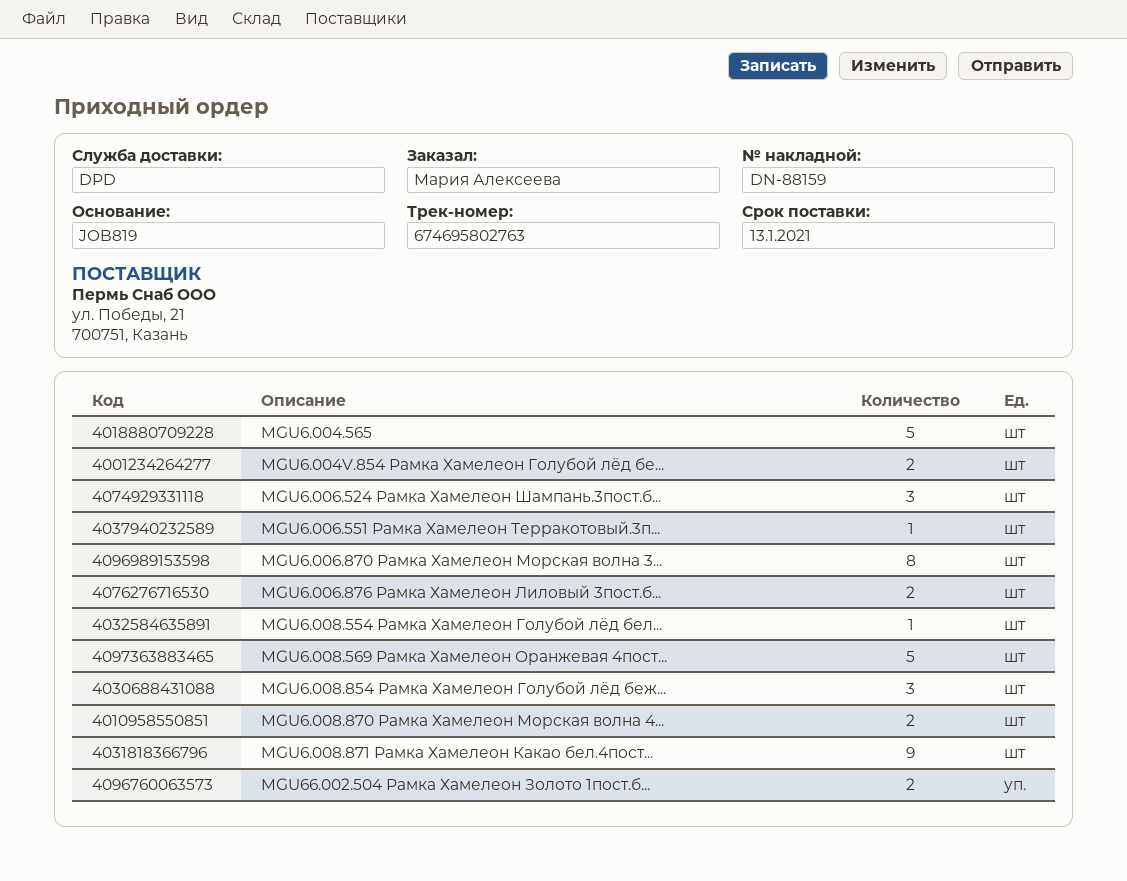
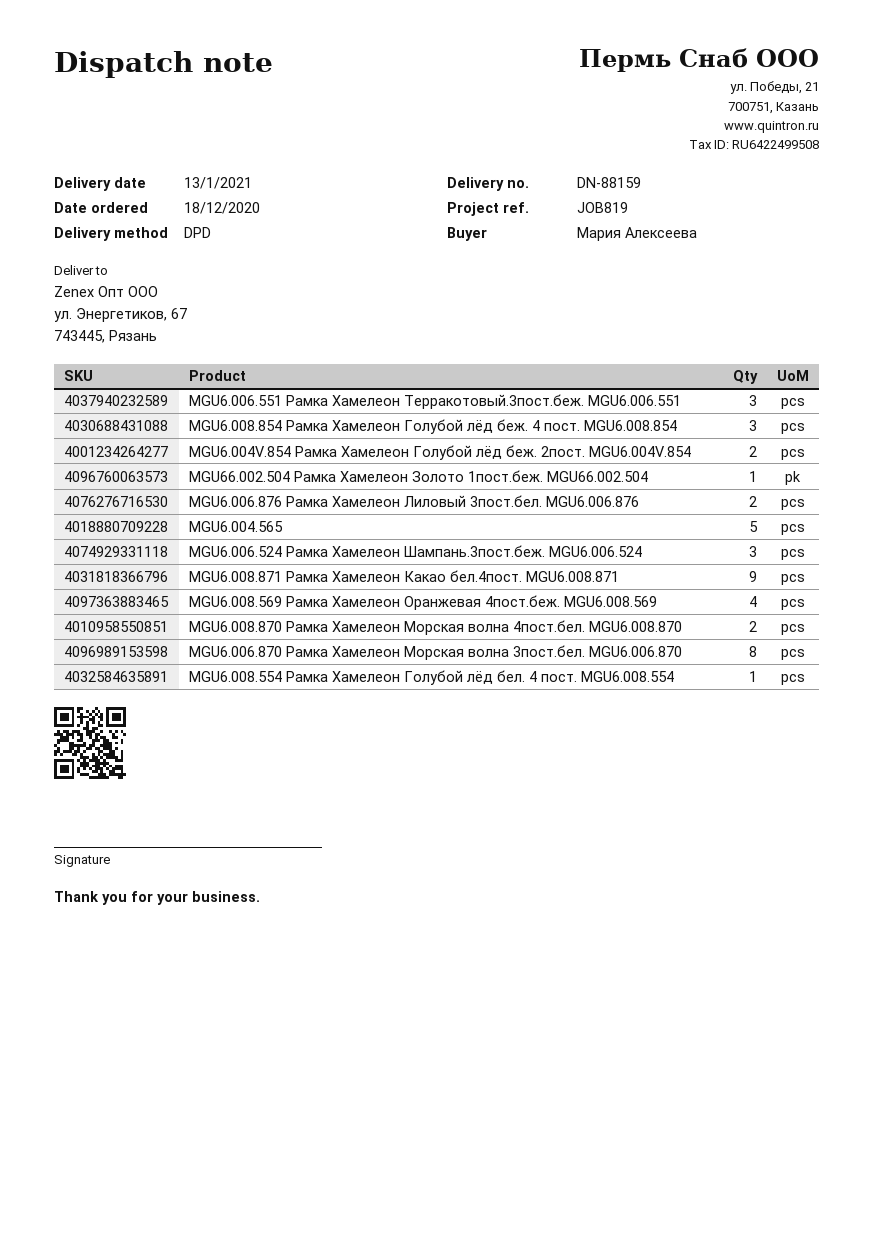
MGU6.006.551 Рамка Хамелеон Терракотовый.3п...: 1 -> 3
MGU6.008.569 Рамка Хамелеон Оранжевая 4пост...: 5 -> 4
MGU66.002.504 Рамка Хамелеон Золото 1пост.б...: 2 -> 1

